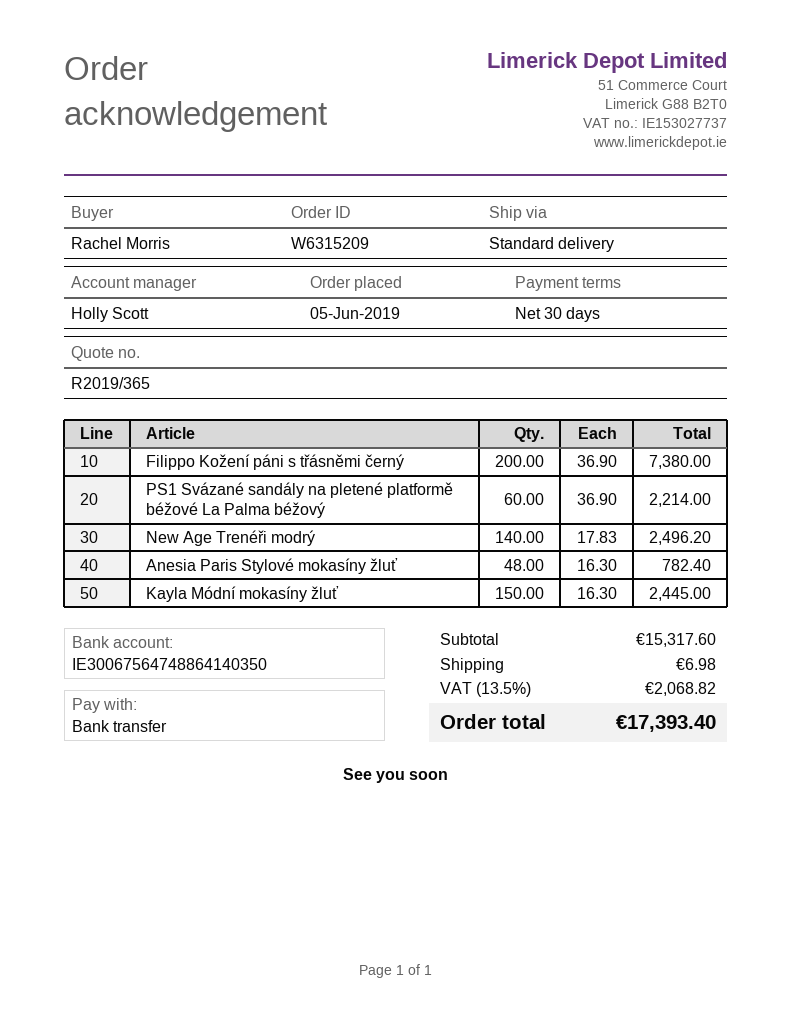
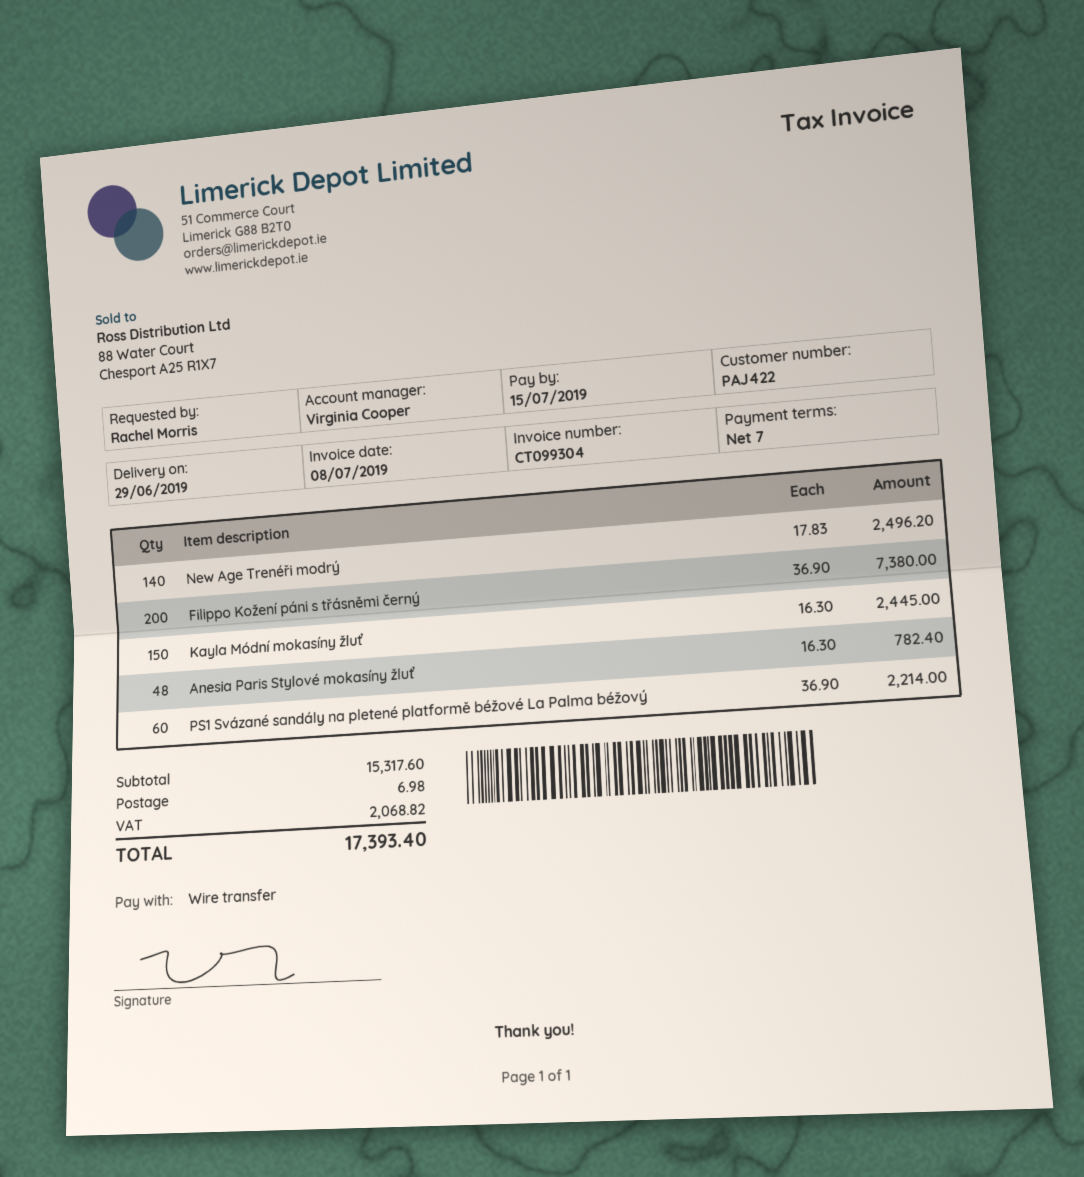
payment terms: 30 days -> 7 days
sales rep: Holly Scott -> Virginia Cooper

